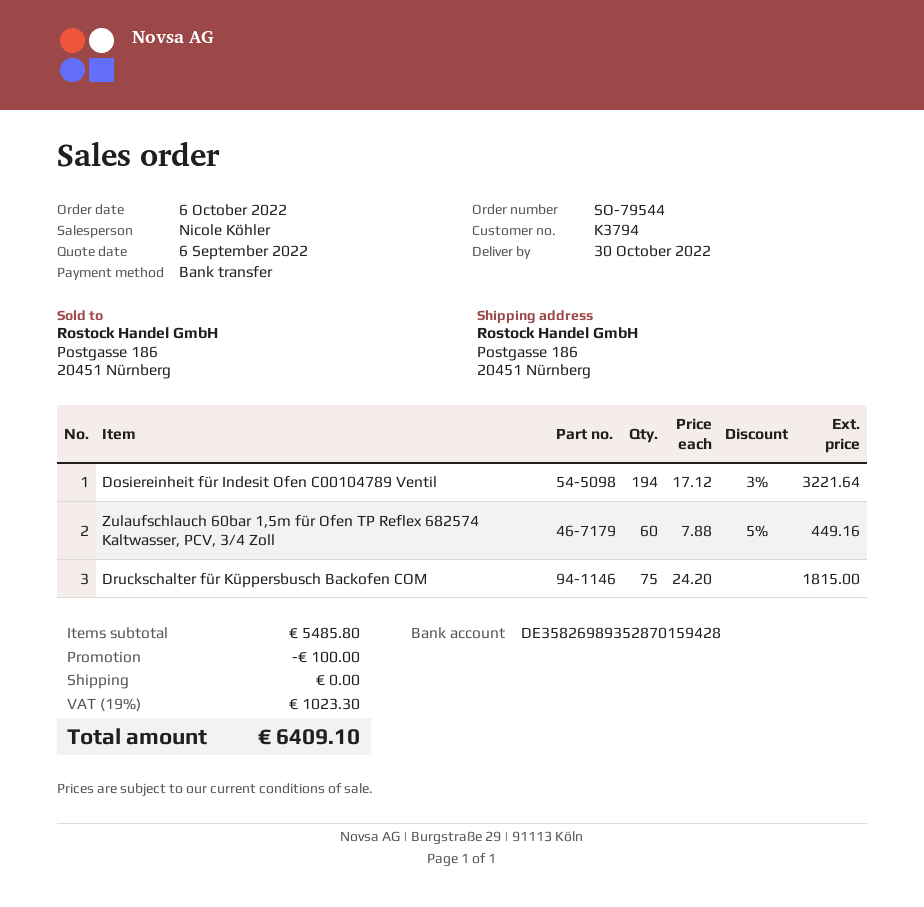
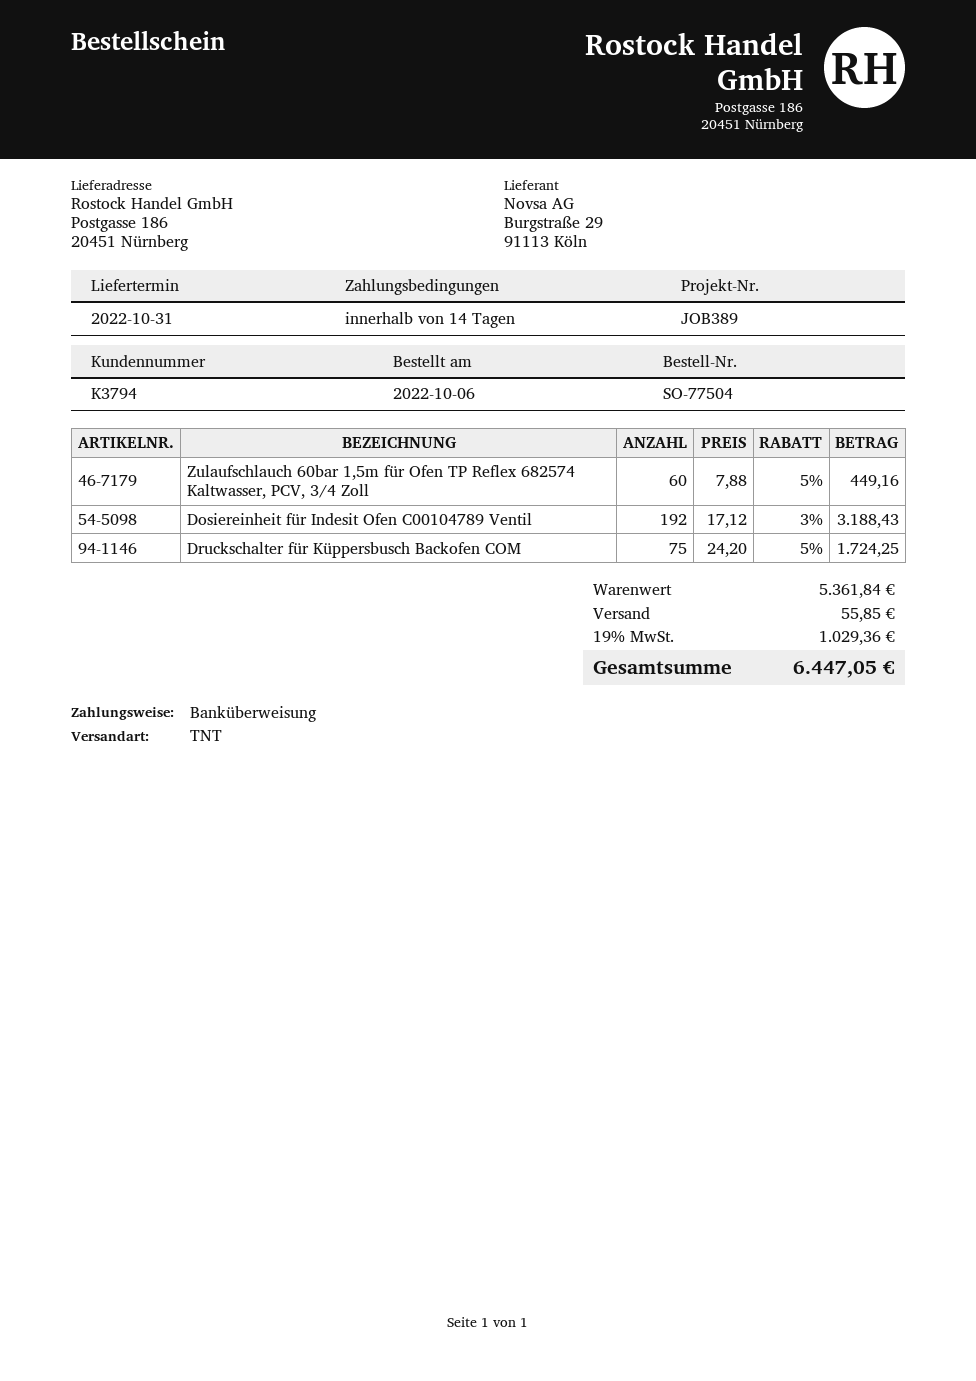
order number: SO-79544 -> SO-77504
delivery date: 2022-10-30 -> 2022-10-31
Dosiereinheit für Indesit Ofen C00104789 Ventil: 194 x 17.12 - 3% = 3221.64 -> 192 x 17.12 - 3% = 3188.43
Druckschalter für Küppersbusch Backofen COM: 75 x 24.20 = 1815.00 -> 75 x 24.20 - 5% = 1724.25
subtotal: 5485.80 -> 5361.84
discount: 100.00 -> none
shipping: 0.00 -> 55.85
tax: 19% = 1023.30 -> 19% = 1029.36
total: 6409.10 -> 6447.05

